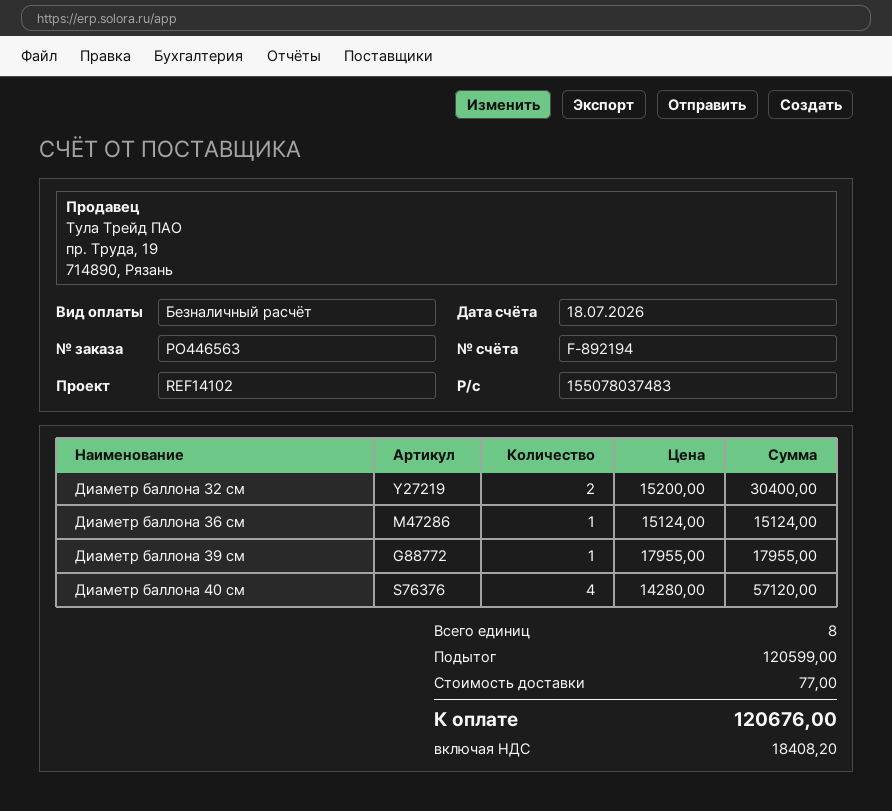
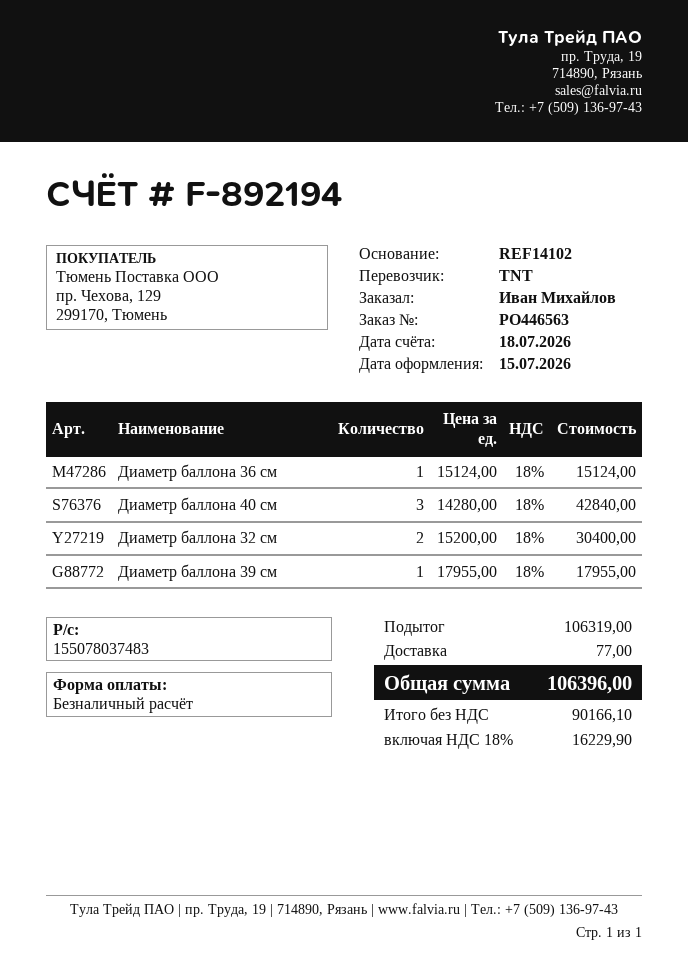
Диаметр баллона 40 см: 4 x 14280.00 = 57120.00 -> 3 x 14280.00 = 42840.00
subtotal: 120599.00 -> 106319.00
tax: 18408.20 -> 16229.90
total: 120676.00 -> 106396.00

